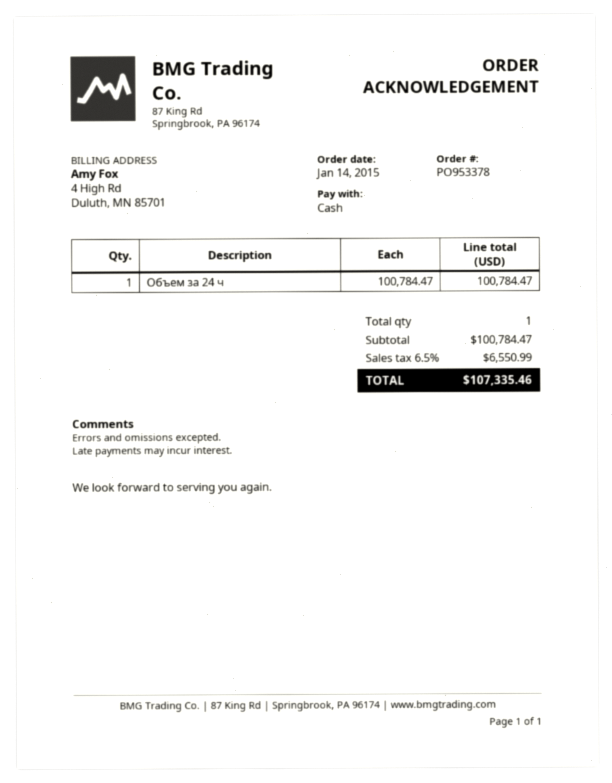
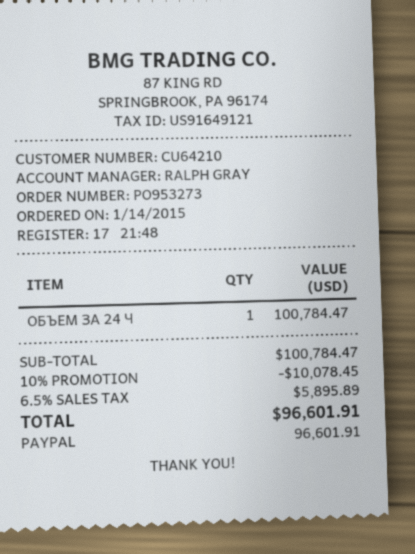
order number: PO953378 -> PO953273
payment method: cash -> PayPal
discount: none -> 10% = 10078.45
tax: 6.5% = 6550.99 -> 6.5% = 5895.89
total: 107335.46 -> 96601.91

